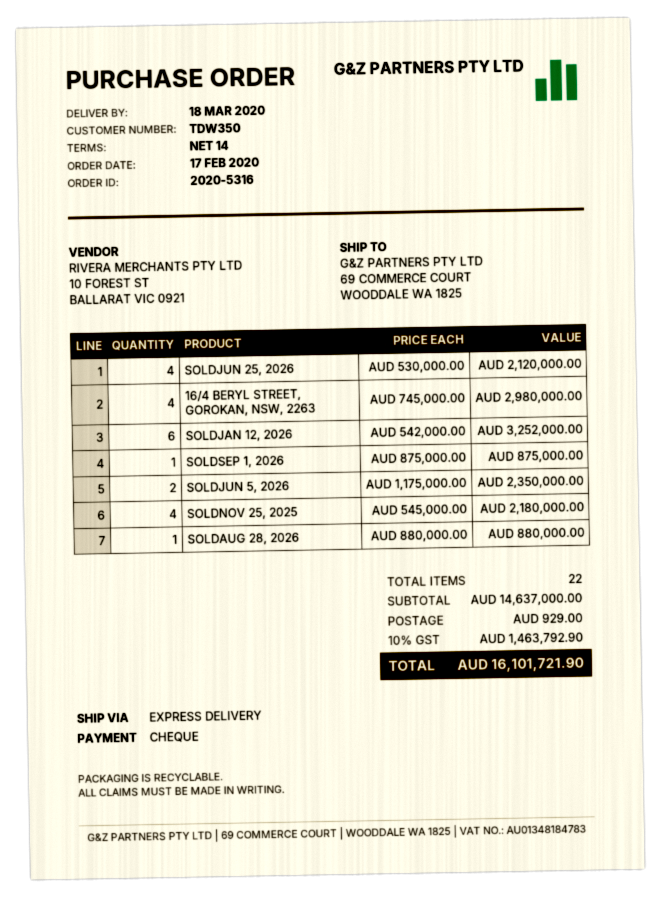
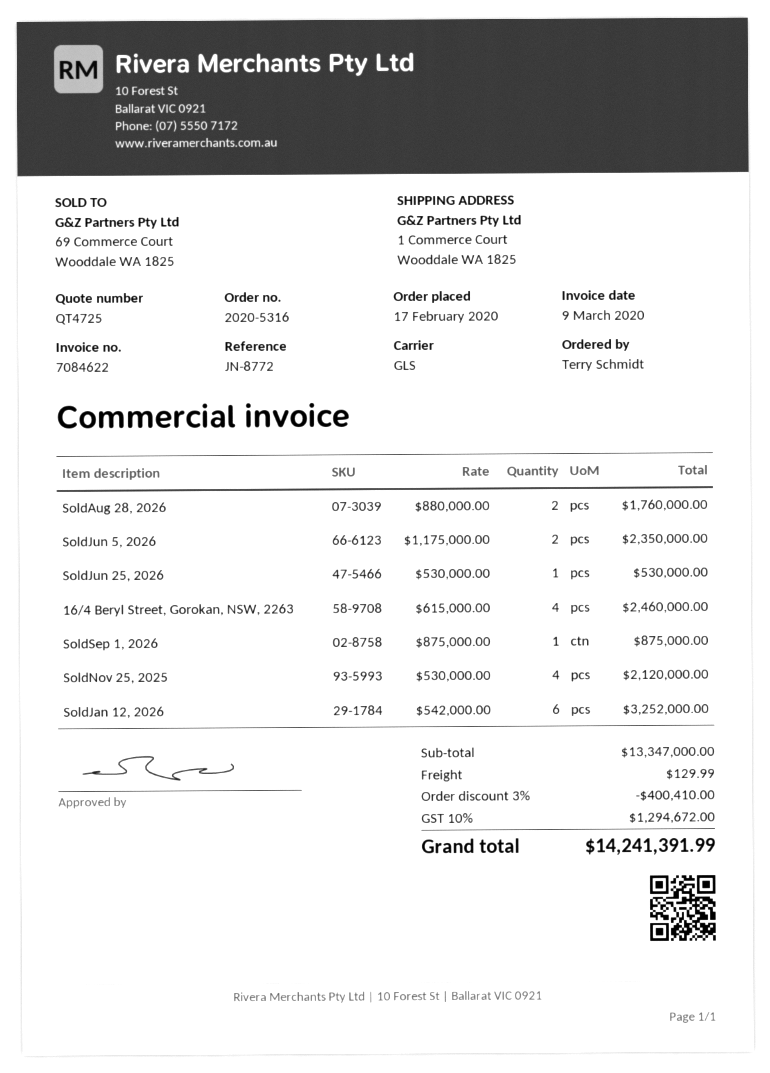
shipping method: express -> GLS
ship to: 69 COMMERCE COURT, WOODDALE WA 1825 -> 1 Commerce Court, Wooddale WA 1825
SOLDJUN 25, 2026: 4 x 530000.00 = 2120000.00 -> 1 x 530000.00 = 530000.00
16/4 BERYL STREET, GOROKAN, NSW, 2263: 4 x 745000.00 = 2980000.00 -> 4 x 615000.00 = 2460000.00
SOLDNOV 25, 2025: 4 x 545000.00 = 2180000.00 -> 4 x 530000.00 = 2120000.00
SOLDAUG 28, 2026: 1 x 880000.00 = 880000.00 -> 2 x 880000.00 = 1760000.00
subtotal: 14637000.00 -> 13347000.00
discount: none -> 3% = 400410.00
shipping: 929.00 -> 129.99
tax: 10% = 1463792.90 -> 10% = 1294672.00
total: 16101721.90 -> 14241391.99

